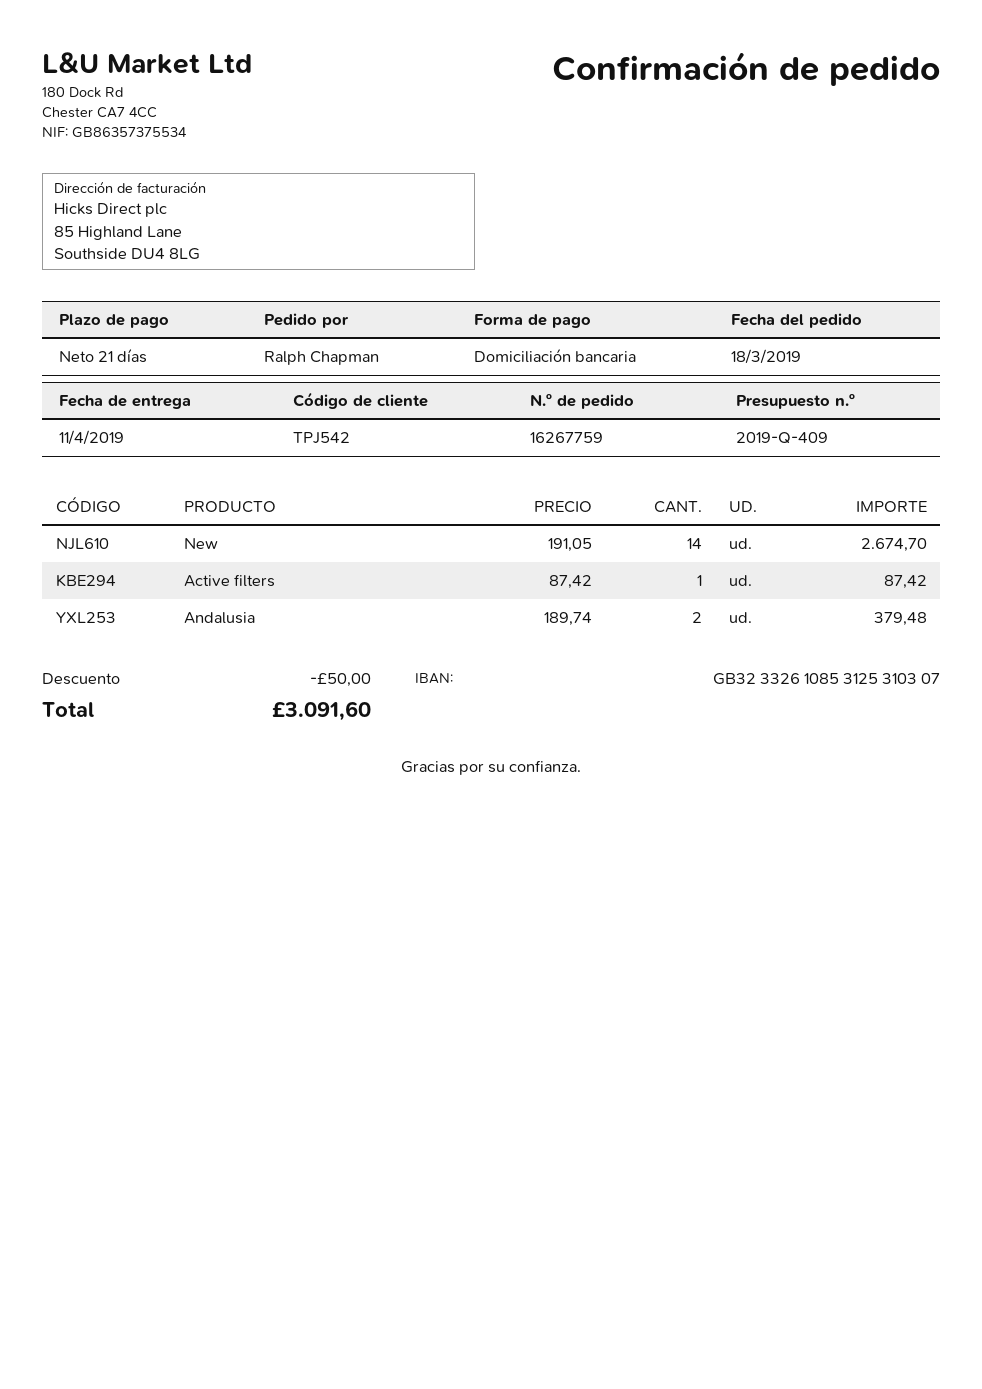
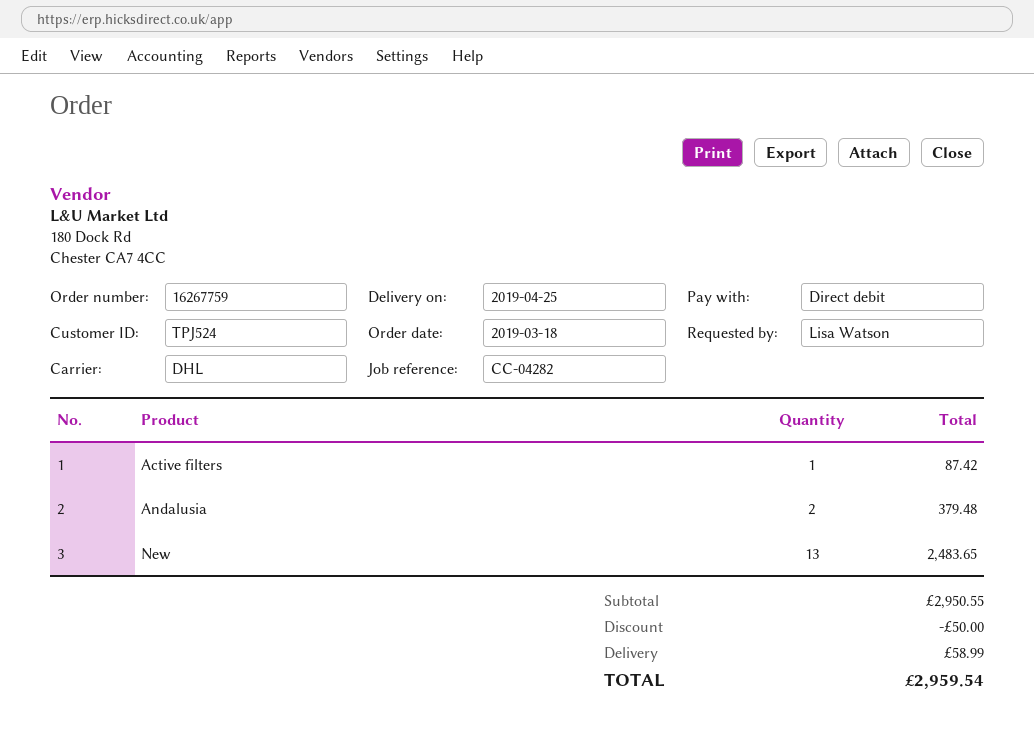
delivery date: 2019-04-11 -> 2019-04-25
customer number: TPJ542 -> TPJ524
ordered by: Ralph Chapman -> Lisa Watson
New: 14 for 2674.70 -> 13 for 2483.65
shipping: none -> 58.99
total: 3091.60 -> 2959.54

